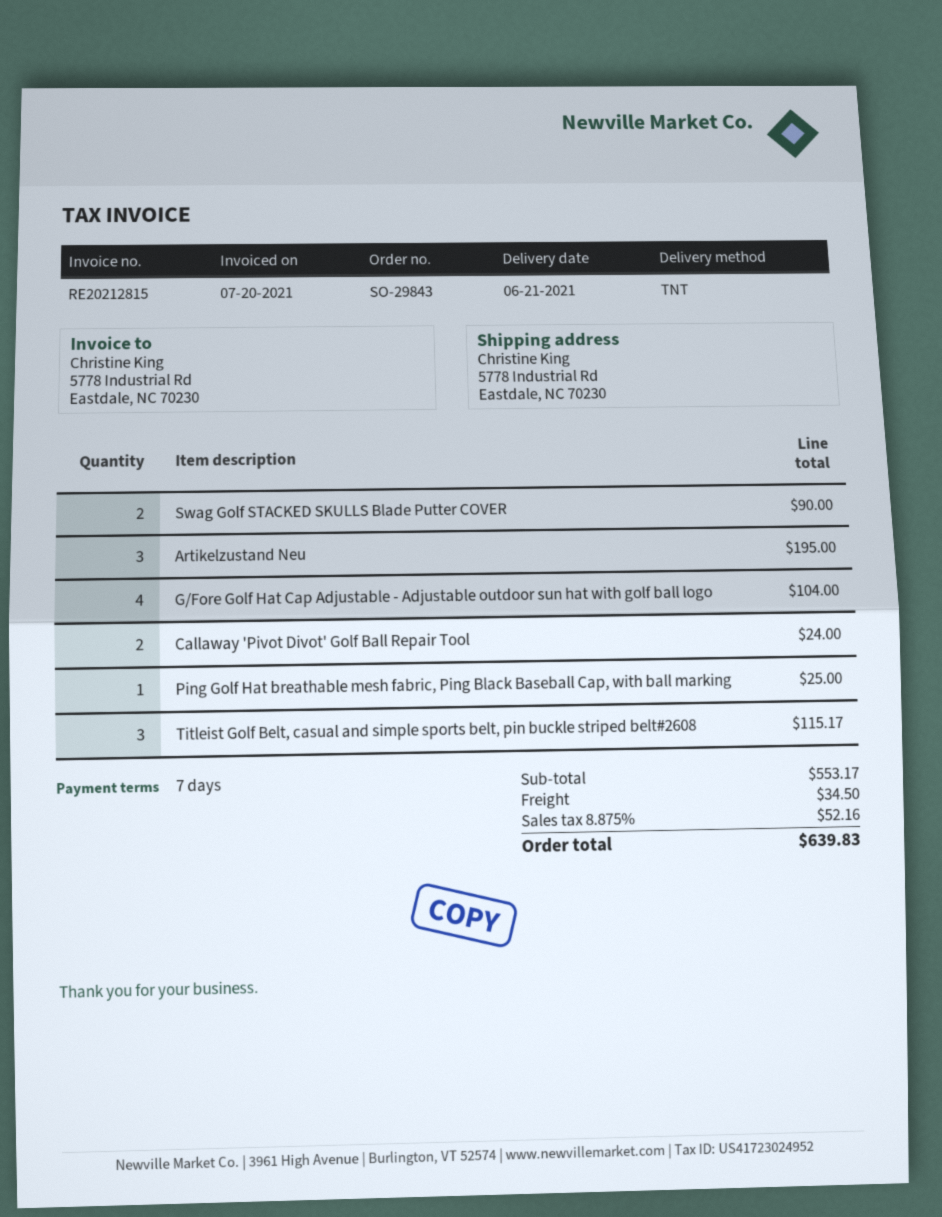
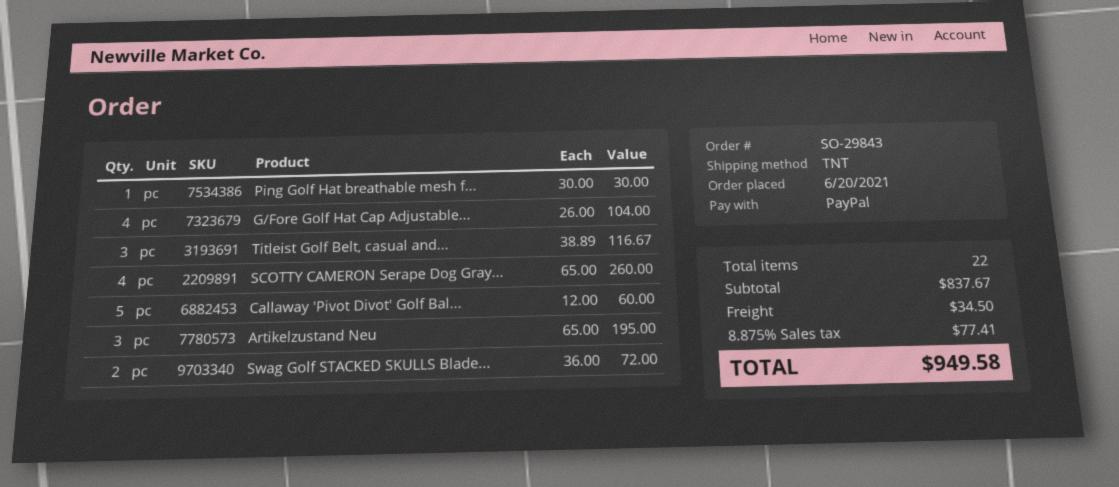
Swag Golf STACKED SKULLS Blade Putter COVER: 2 for 90.00 -> 2 for 72.00
Callaway 'Pivot Divot' Golf Ball Repair Tool: 2 for 24.00 -> 5 for 60.00
Ping Golf Hat breathable mesh fabric, Ping Black Baseball Cap, with ball marking: 1 for 25.00 -> 1 for 30.00
Titleist Golf Belt, casual and simple sports belt, pin buckle striped belt#2608: 3 for 115.17 -> 3 for 116.67
SCOTTY CAMERON Serape Dog Gray...: none -> 4 for 260.00
subtotal: 553.17 -> 837.67
tax: 8.875% = 52.16 -> 8.875% = 77.41
total: 639.83 -> 949.58

